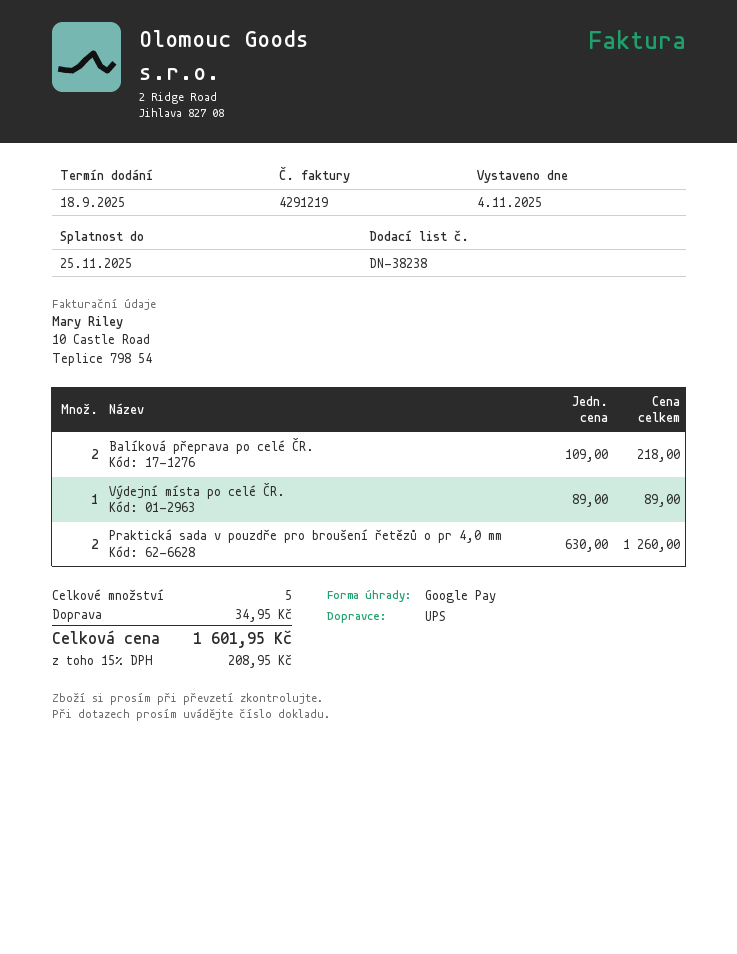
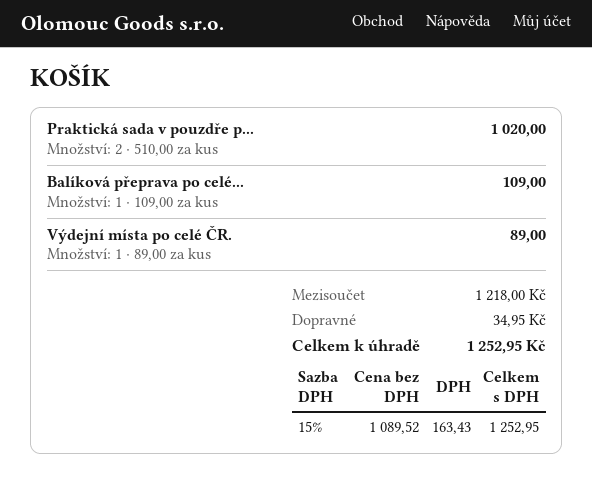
Balíková přeprava po celé ČR.: 2 x 109.00 = 218.00 -> 1 x 109.00 = 109.00
Praktická sada v pouzdře pro broušení řetězů o pr 4,0 mm: 2 x 630.00 = 1260.00 -> 2 x 510.00 = 1020.00
tax: 15% = 208.95 -> 15% = 163.43
total: 1601.95 -> 1252.95

